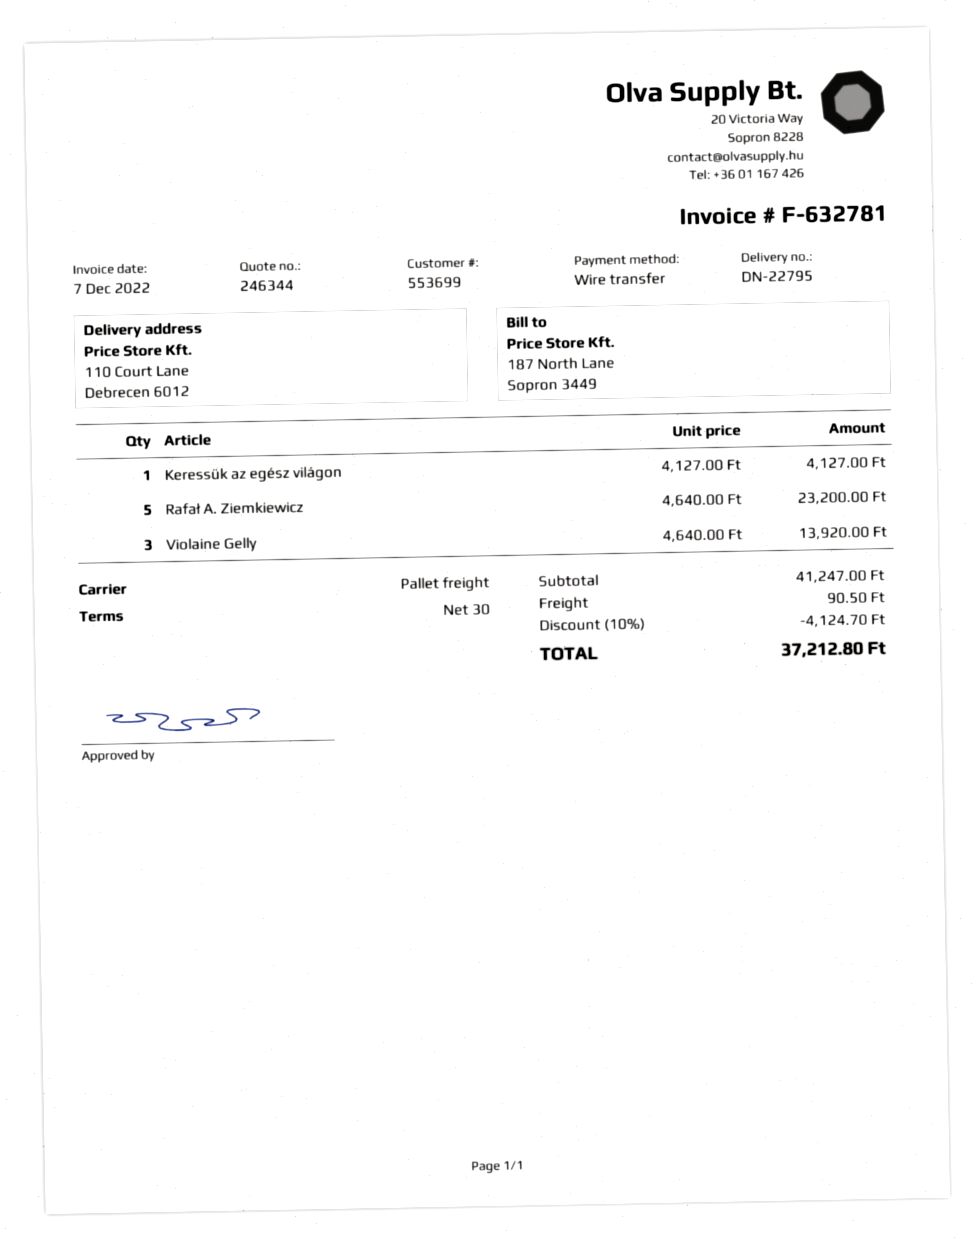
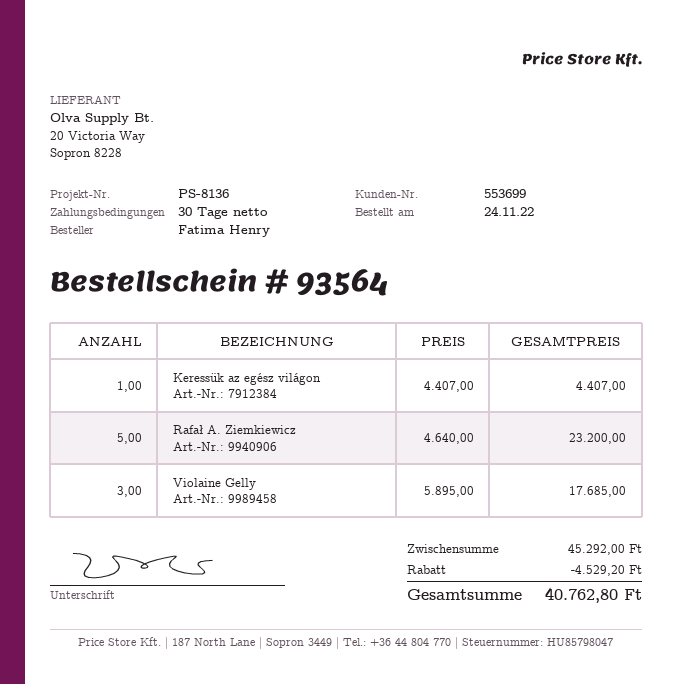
Keressük az egész világon: 1 x 4127.00 = 4127.00 -> 1 x 4407.00 = 4407.00
Violaine Gelly: 3 x 4640.00 = 13920.00 -> 3 x 5895.00 = 17685.00
subtotal: 41247.00 -> 45292.00
discount: 4124.70 -> 4529.20
shipping: 90.50 -> none
total: 37212.80 -> 40762.80

